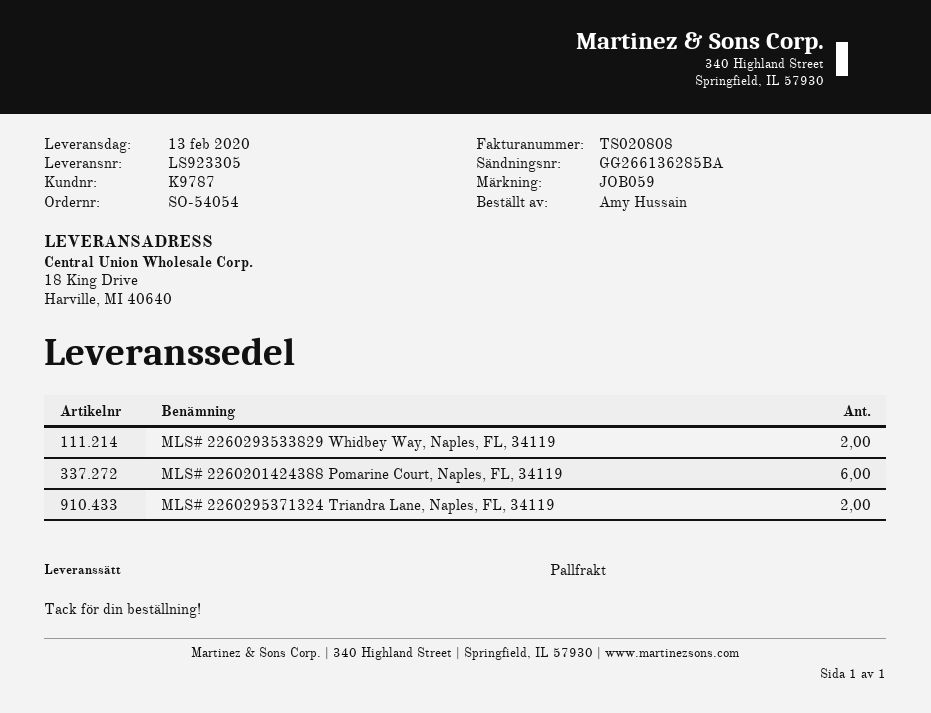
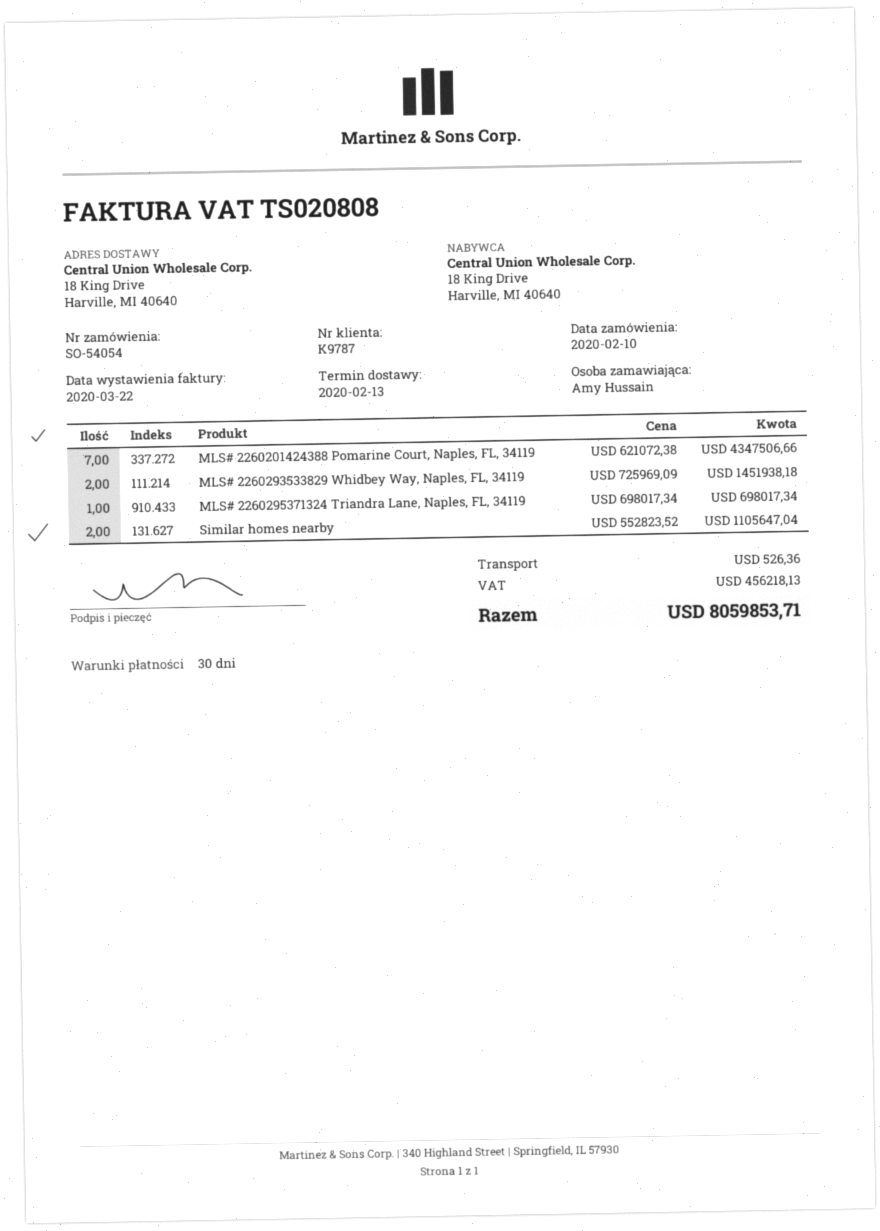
MLS# 2260201424388 Pomarine Court, Naples, FL, 34119: 6 -> 7
MLS# 2260295371324 Triandra Lane, Naples, FL, 34119: 2 -> 1
Similar homes nearby: none -> 2

